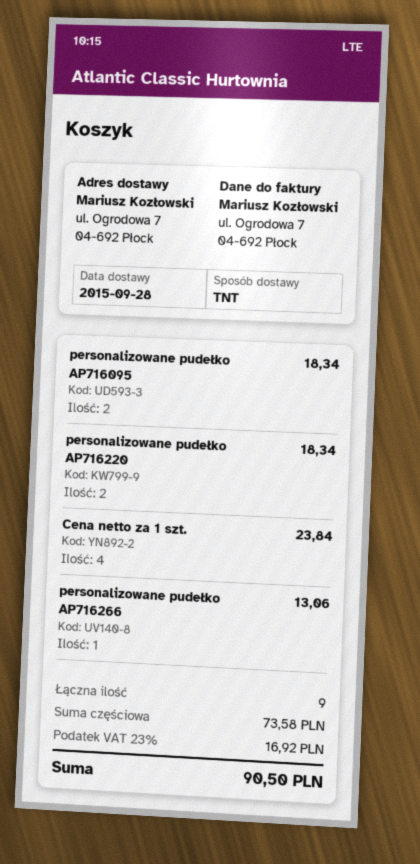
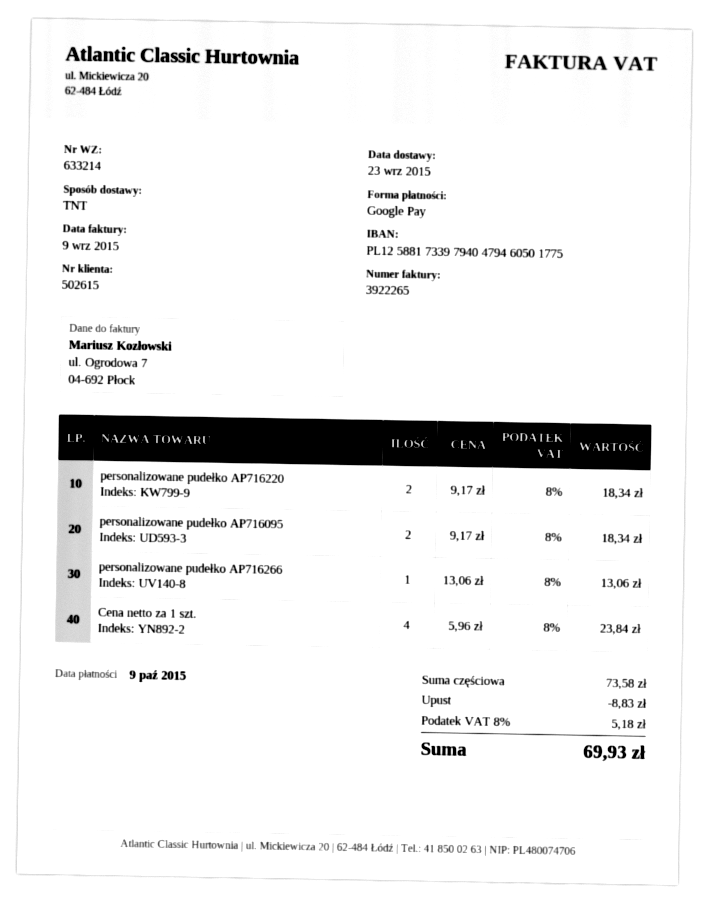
delivery date: 2015-09-28 -> 2015-09-23
discount: none -> 8.83
tax: 23% = 16.92 -> 8% = 5.18
total: 90.50 -> 69.93

